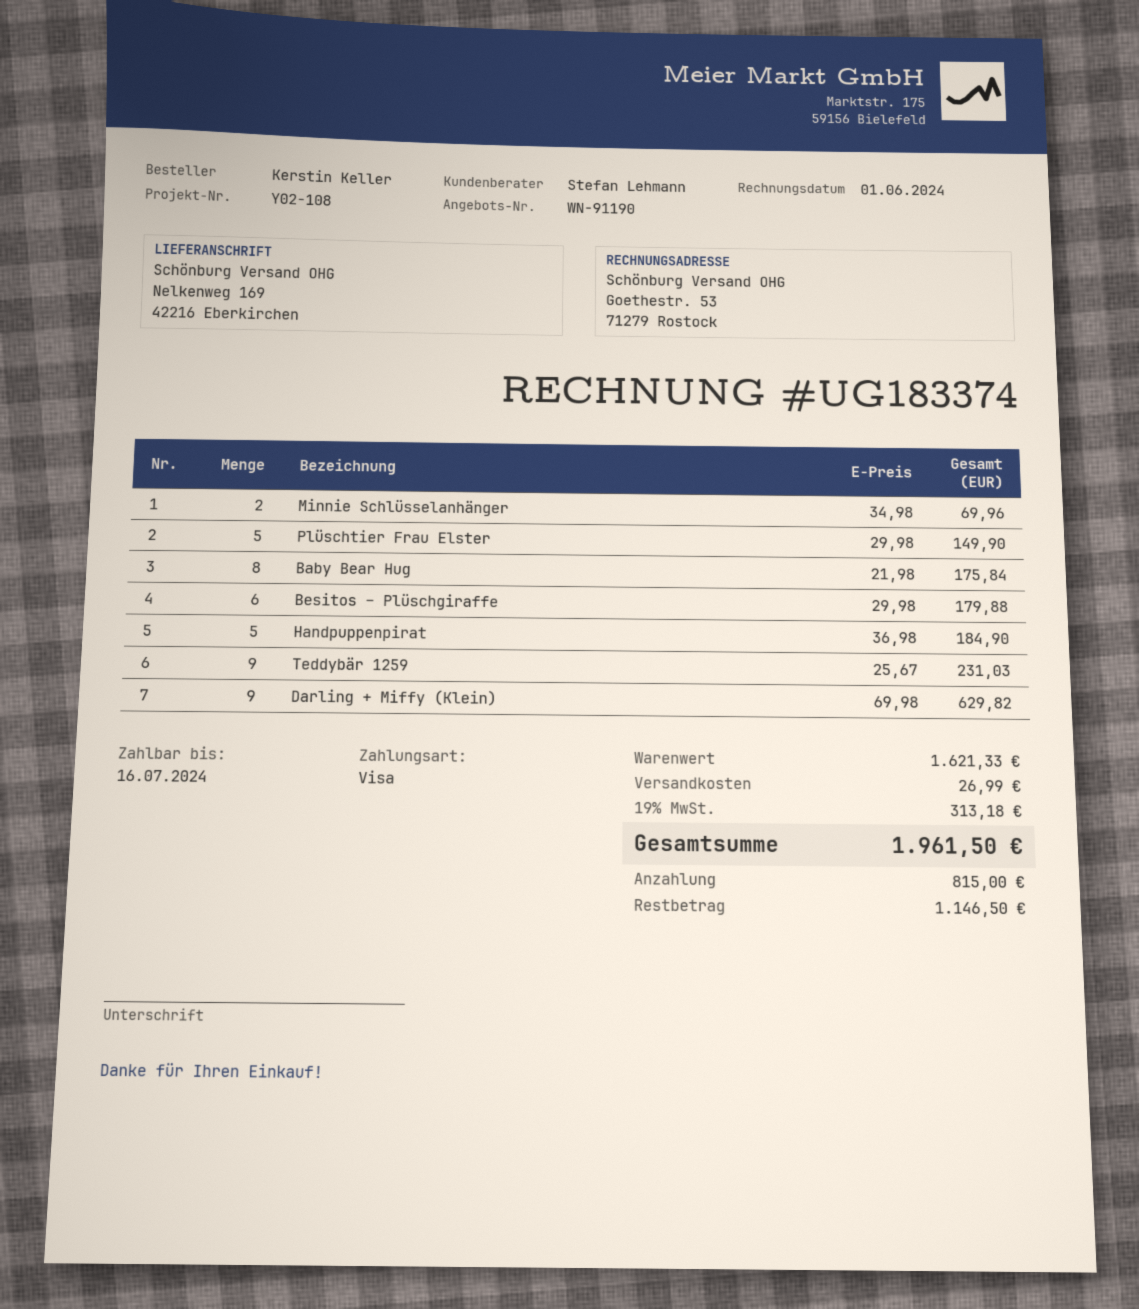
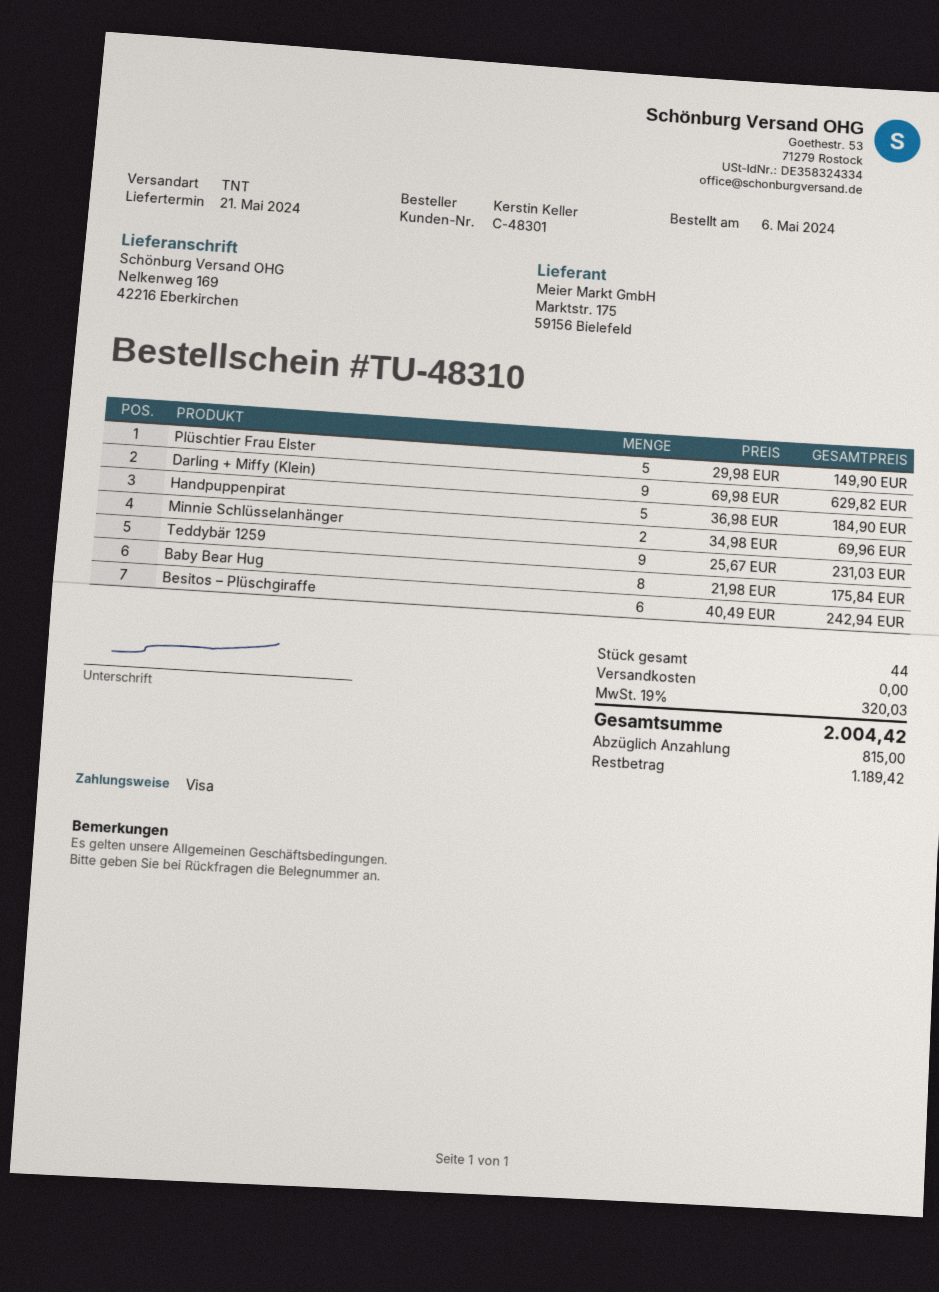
Besitos – Plüschgiraffe: 6 x 29.98 = 179.88 -> 6 x 40.49 = 242.94
shipping: 26.99 -> 0.00
tax: 19% = 313.18 -> 19% = 320.03
total: 1961.50 -> 2004.42
balance: 1146.50 -> 1189.42

